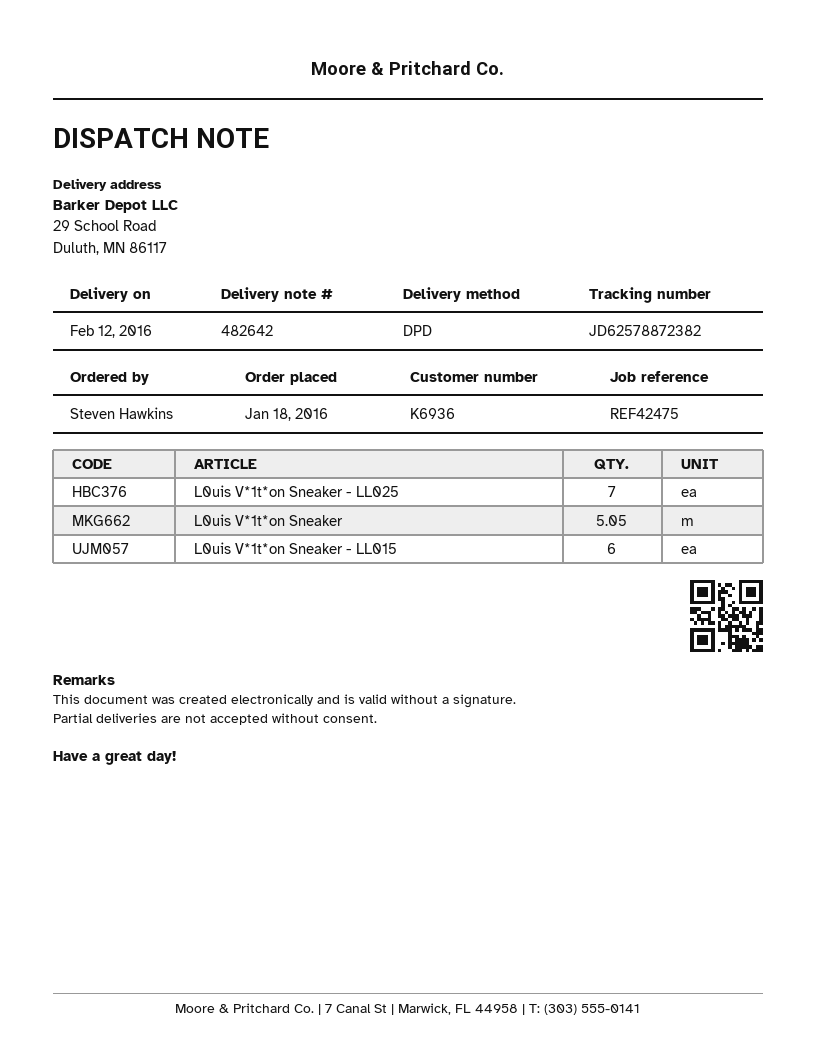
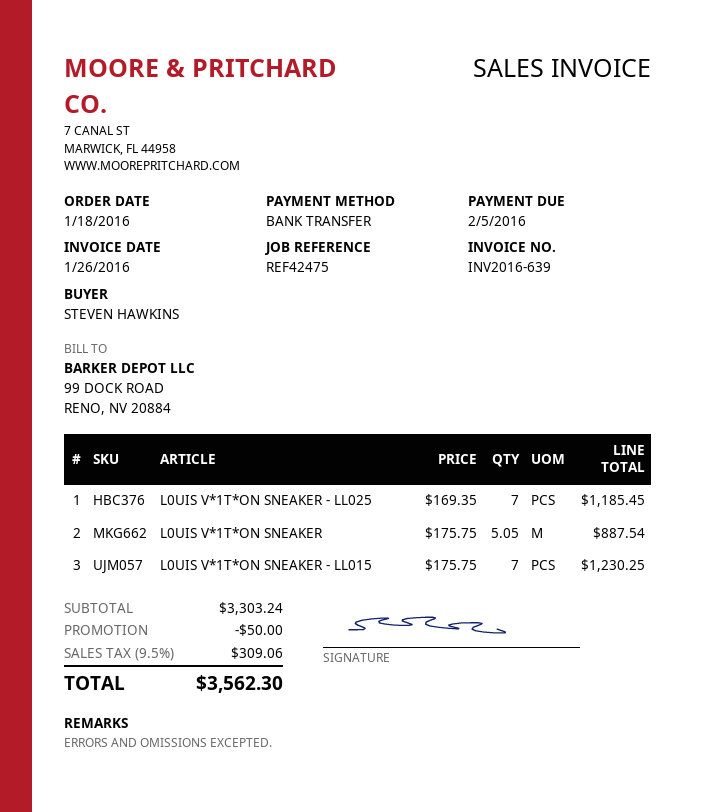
L0uis V*1t*on Sneaker - LL015: 6 -> 7

